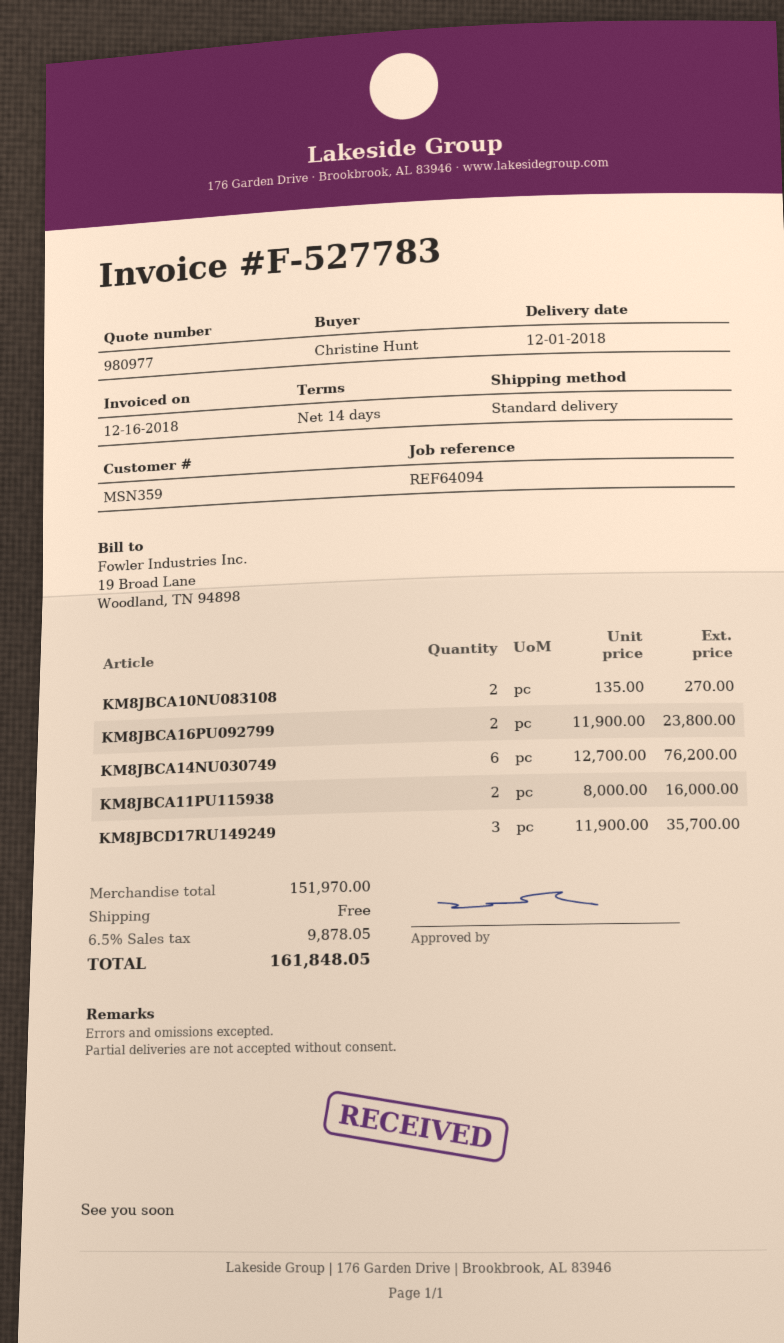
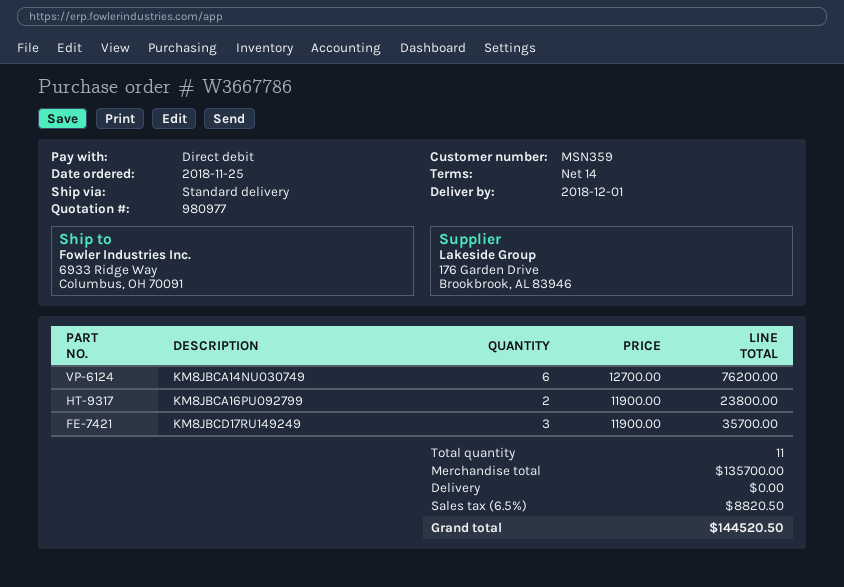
KM8JBCA10NU083108: 2 x 135.00 = 270.00 -> none
KM8JBCA11PU115938: 2 x 8000.00 = 16000.00 -> none
subtotal: 151970.00 -> 135700.00
tax: 6.5% = 9878.05 -> 6.5% = 8820.50
total: 161848.05 -> 144520.50

